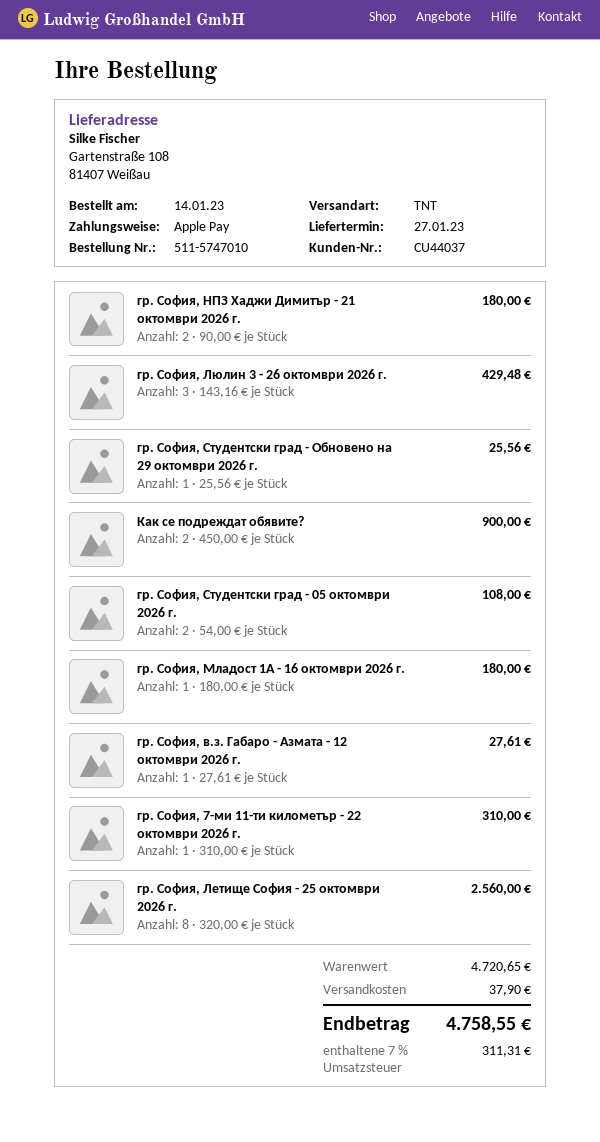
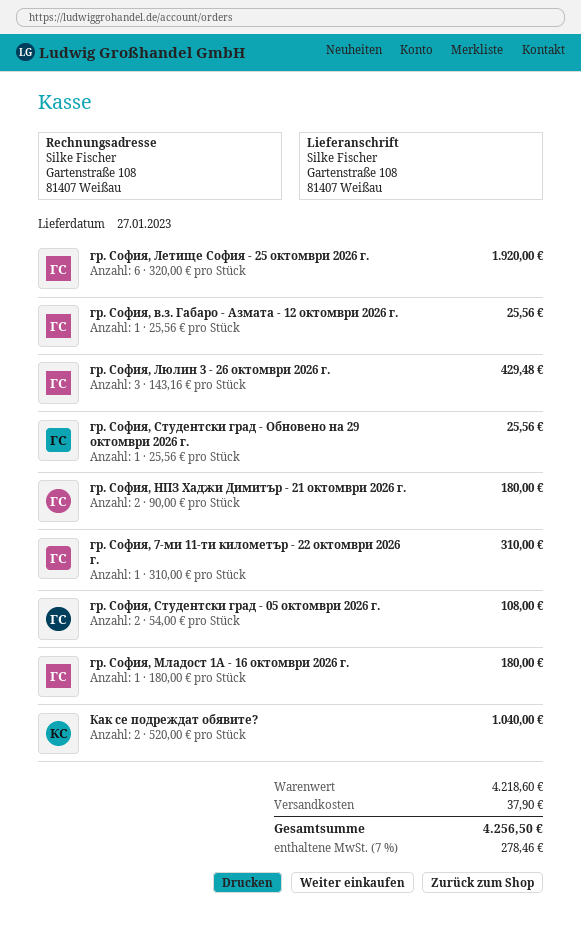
Как се подреждат обявите?: 2 x 450.00 = 900.00 -> 2 x 520.00 = 1040.00
гр. София, в.з. Габаро - Азмата - 12 октомври 2026 г.: 1 x 27.61 = 27.61 -> 1 x 25.56 = 25.56
гр. София, Летище София - 25 октомври 2026 г.: 8 x 320.00 = 2560.00 -> 6 x 320.00 = 1920.00
subtotal: 4720.65 -> 4218.60
tax: 7% = 311.31 -> 7% = 278.46
total: 4758.55 -> 4256.50

